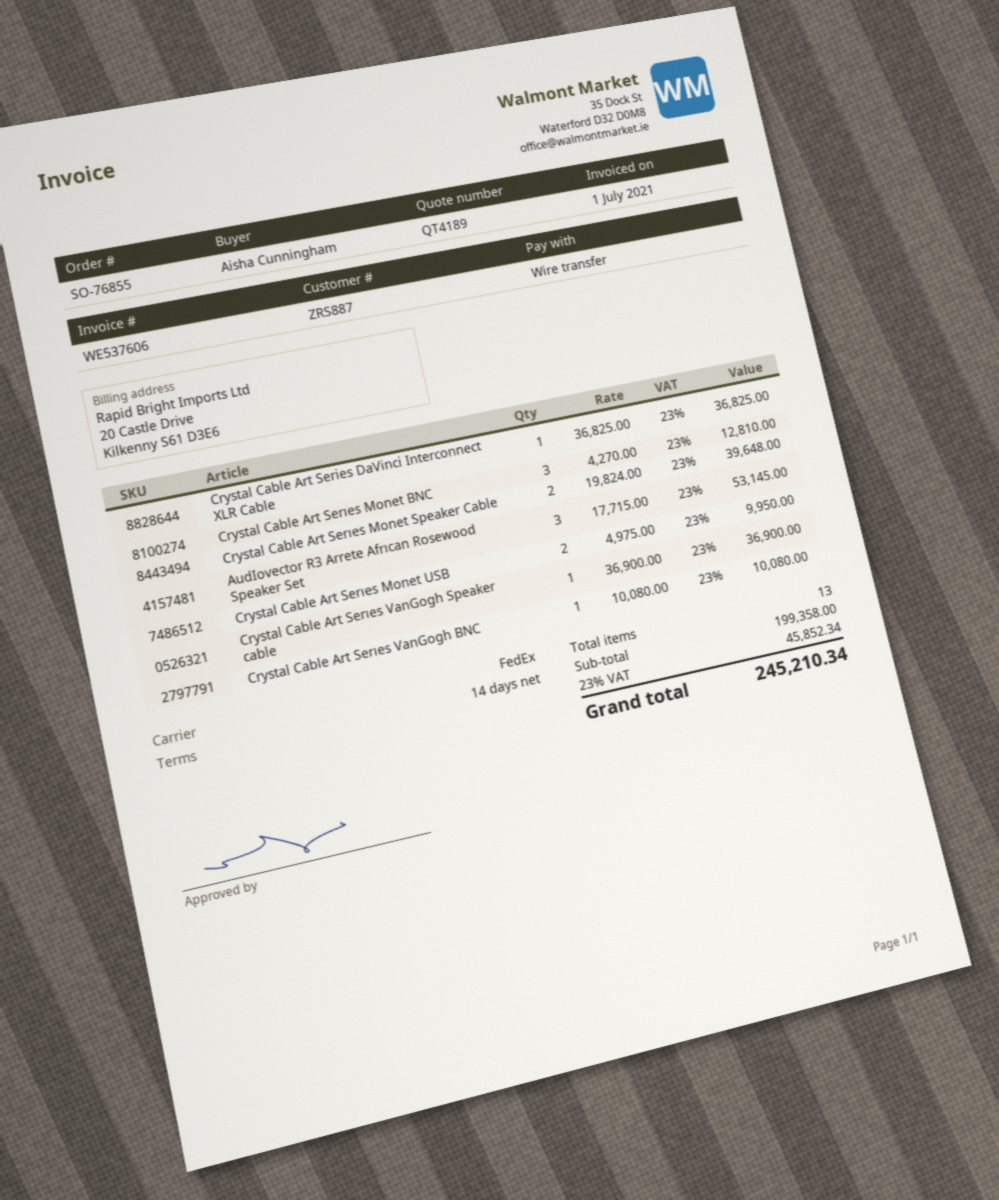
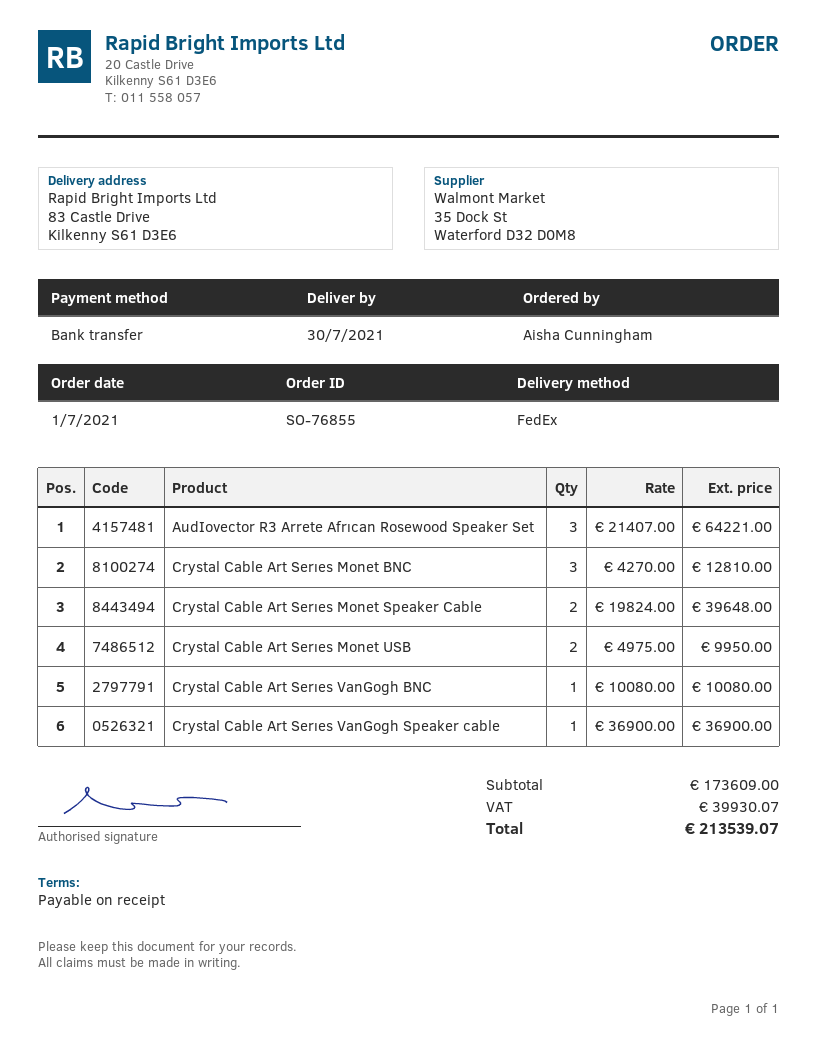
payment terms: 14 days -> on receipt
Crystal Cable Art Series DaVinci Interconnect XLR Cable: 1 x 36825.00 = 36825.00 -> none
AudIovector R3 Arrete Afrıcan Rosewood Speaker Set: 3 x 17715.00 = 53145.00 -> 3 x 21407.00 = 64221.00
subtotal: 199358.00 -> 173609.00
tax: 45852.34 -> 39930.07
total: 245210.34 -> 213539.07

